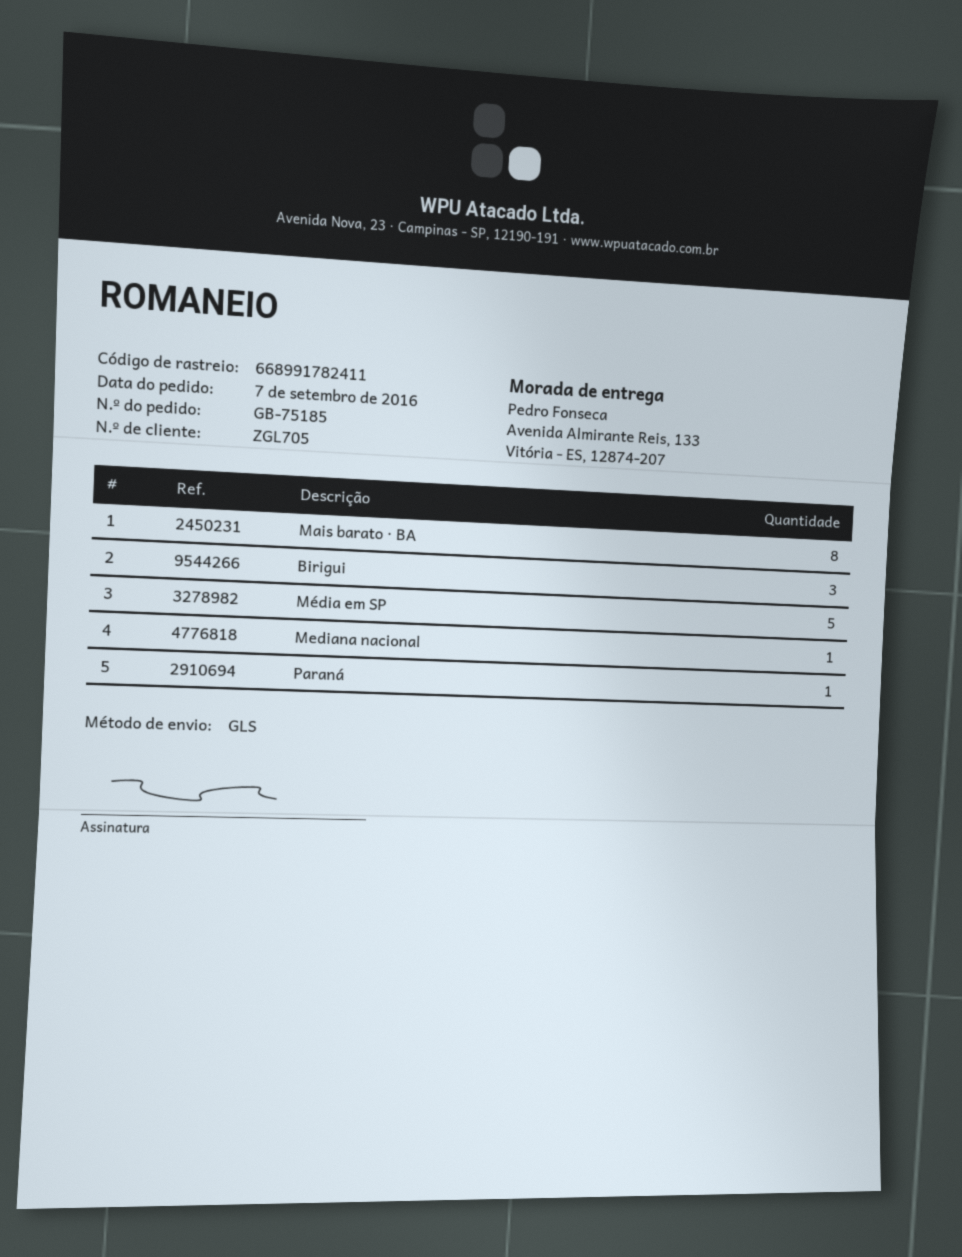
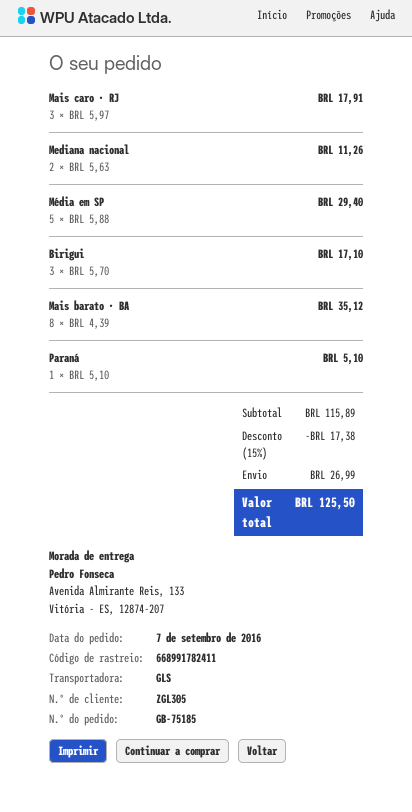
customer number: ZGL705 -> ZGL305
Mediana nacional: 1 -> 2
Mais caro · RJ: none -> 3

